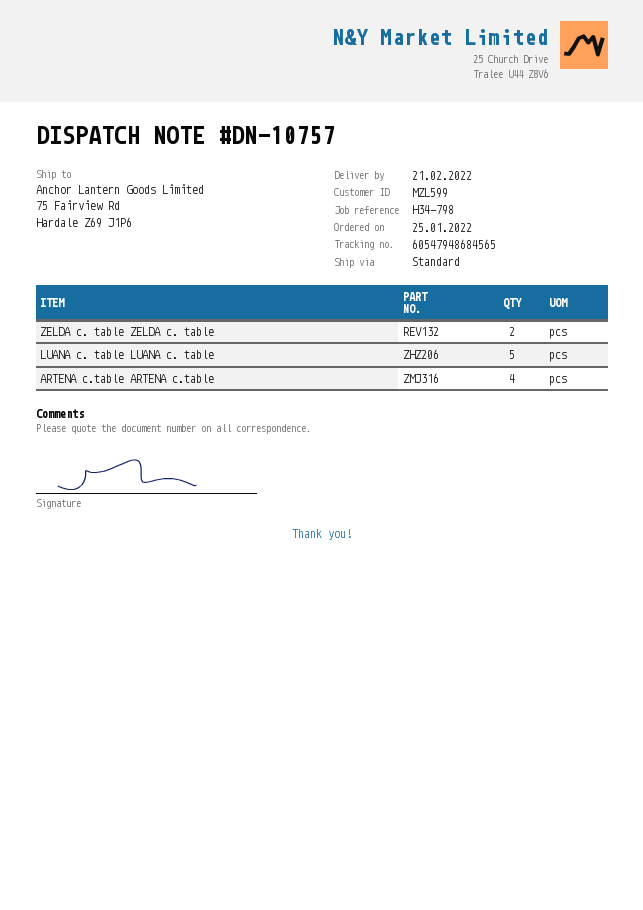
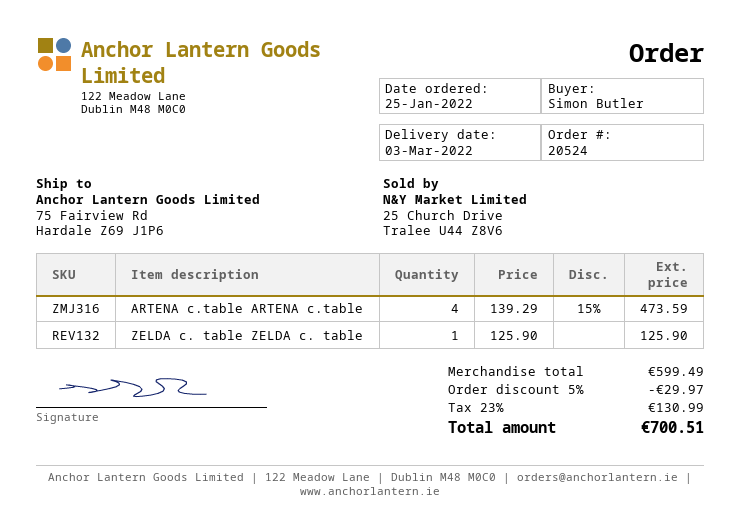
delivery date: 2022-02-21 -> 2022-03-03
ZELDA c. table ZELDA c. table: 2 -> 1
LUANA c. table LUANA c. table: 5 -> none

